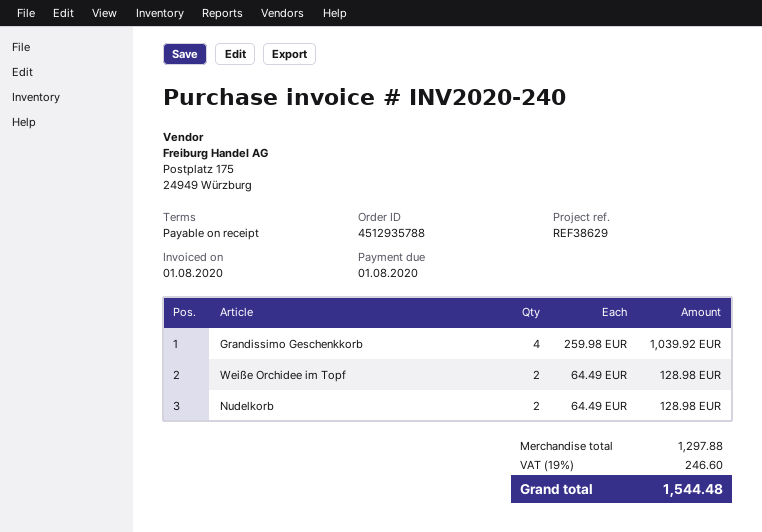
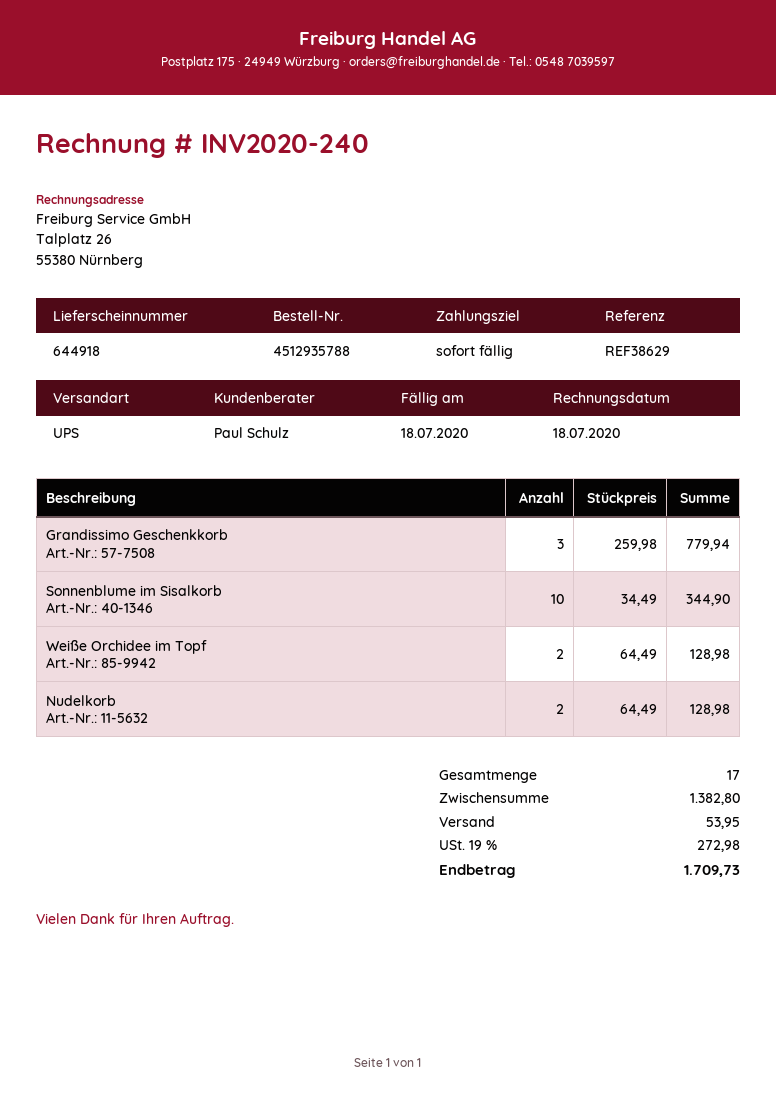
invoice date: 2020-08-01 -> 2020-07-18
due date: 2020-08-01 -> 2020-07-18
Grandissimo Geschenkkorb: 4 x 259.98 = 1039.92 -> 3 x 259.98 = 779.94
Sonnenblume im Sisalkorb: none -> 10 x 34.49 = 344.90
subtotal: 1297.88 -> 1382.80
shipping: none -> 53.95
tax: 19% = 246.60 -> 19% = 272.98
total: 1544.48 -> 1709.73

